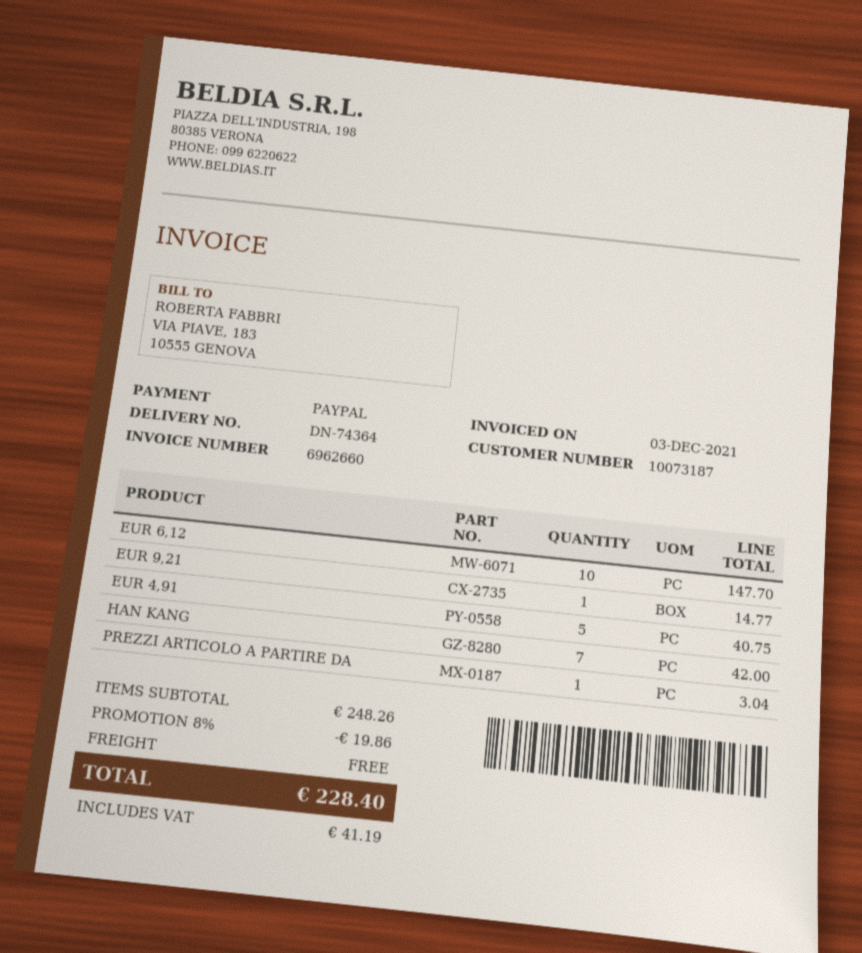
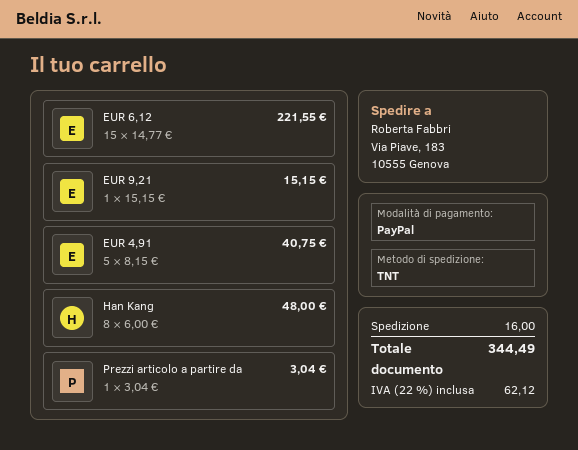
EUR 6,12: 10 for 147.70 -> 15 for 221.55
EUR 9,21: 1 for 14.77 -> 1 for 15.15
HAN KANG: 7 for 42.00 -> 8 for 48.00
discount: 8% = 19.86 -> none
shipping: 0.00 -> 16.00
tax: 41.19 -> 62.12
total: 228.40 -> 344.49

